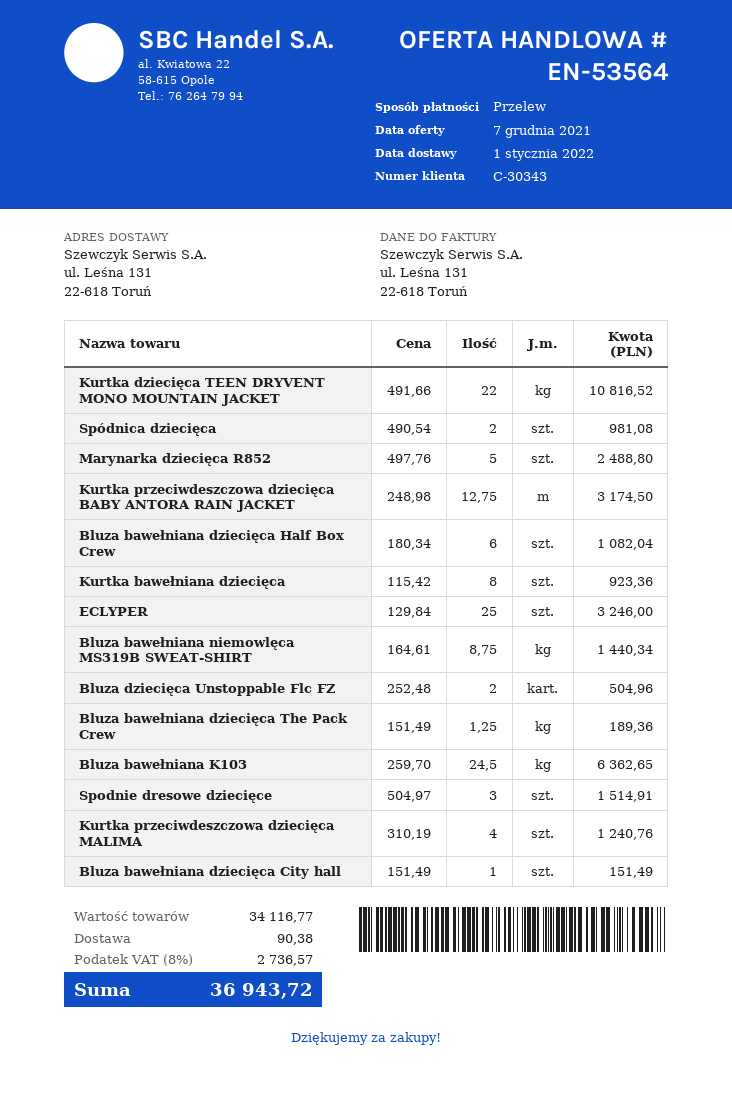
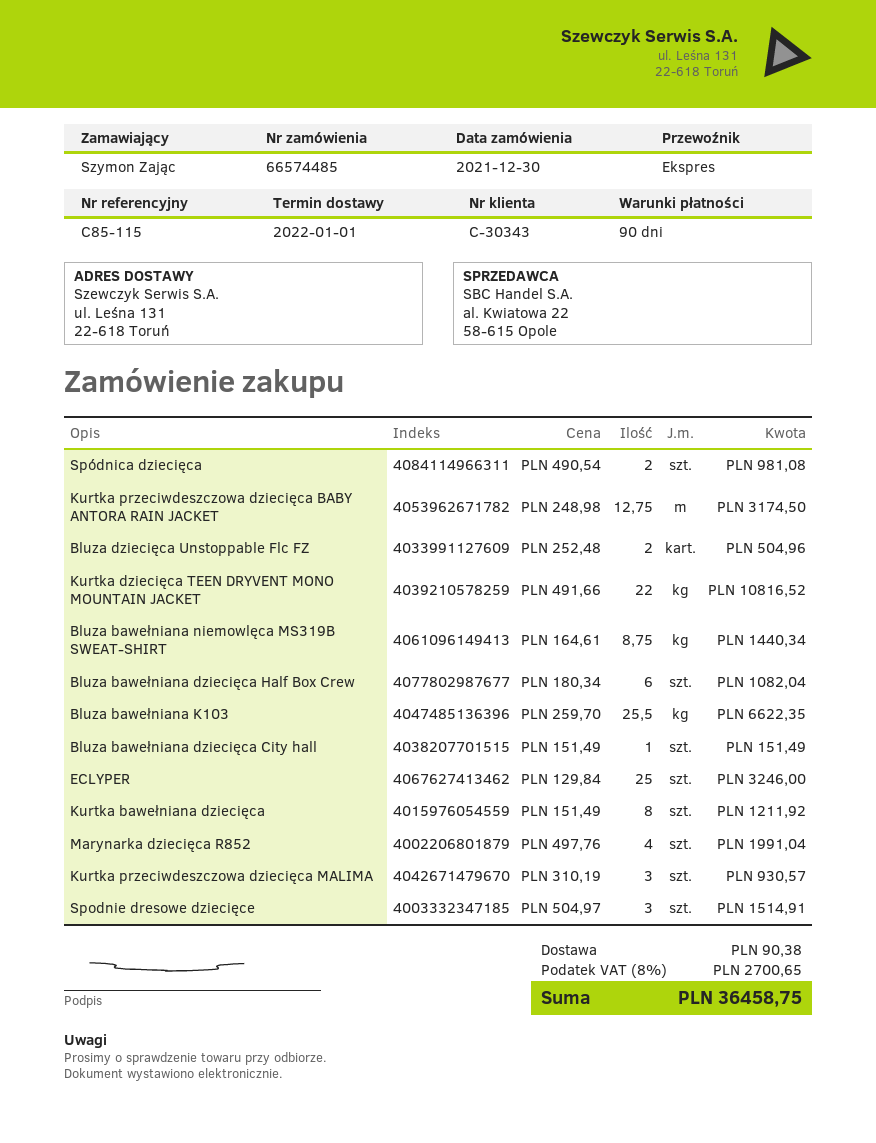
Marynarka dziecięca R852: 5 x 497.76 = 2488.80 -> 4 x 497.76 = 1991.04
Kurtka bawełniana dziecięca: 8 x 115.42 = 923.36 -> 8 x 151.49 = 1211.92
Bluza bawełniana dziecięca The Pack Crew: 1.25 x 151.49 = 189.36 -> none
Bluza bawełniana K103: 24.5 x 259.70 = 6362.65 -> 25.5 x 259.70 = 6622.35
Kurtka przeciwdeszczowa dziecięca MALIMA: 4 x 310.19 = 1240.76 -> 3 x 310.19 = 930.57
tax: 8% = 2736.57 -> 8% = 2700.65
total: 36943.72 -> 36458.75

